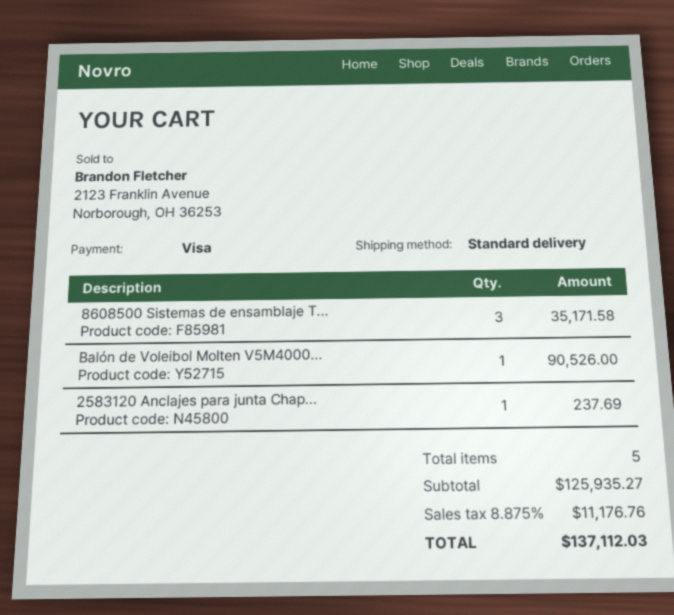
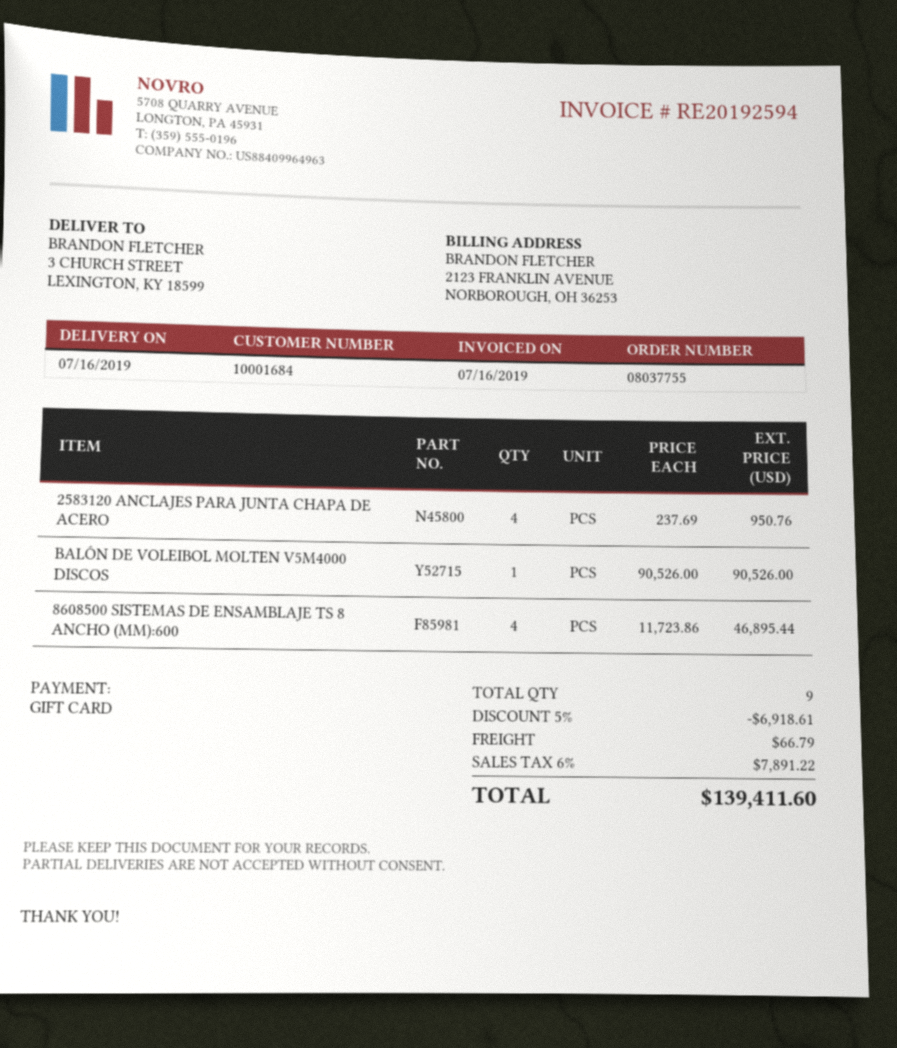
payment method: Visa -> gift card
8608500 Sistemas de ensamblaje T...: 3 for 35171.58 -> 4 for 46895.44
2583120 Anclajes para junta Chap...: 1 for 237.69 -> 4 for 950.76
total quantity: 5 -> 9
discount: none -> 5% = 6918.61
shipping: none -> 66.79
tax: 8.875% = 11176.76 -> 6% = 7891.22
total: 137112.03 -> 139411.60

